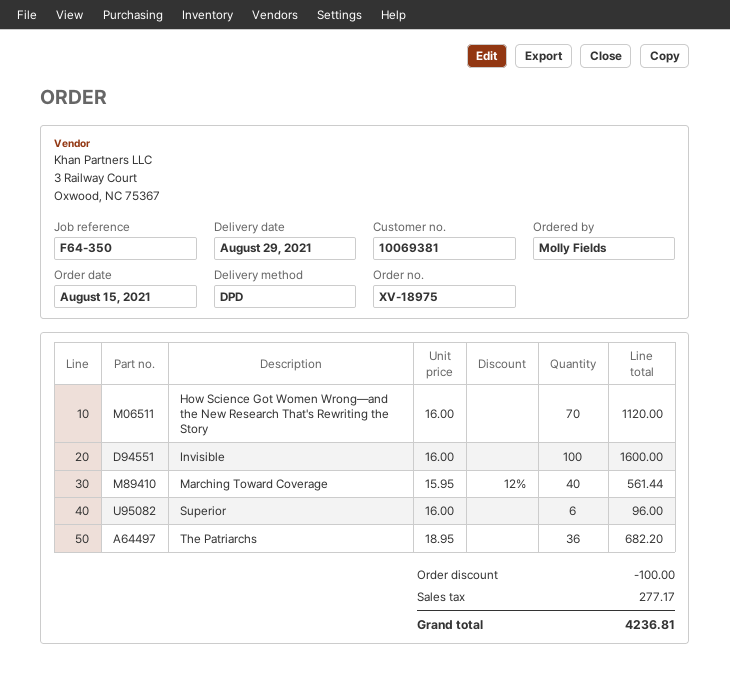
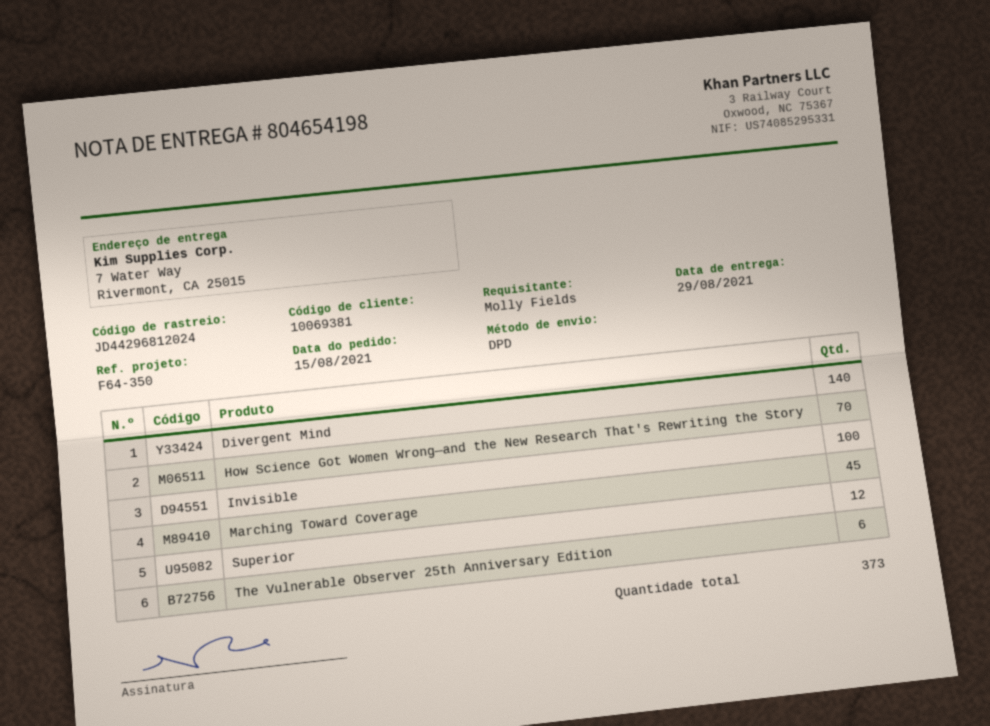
Marching Toward Coverage: 40 -> 45
Superior: 6 -> 12
The Patriarchs: 36 -> none
Divergent Mind: none -> 140
The Vulnerable Observer 25th Anniversary Edition: none -> 6

